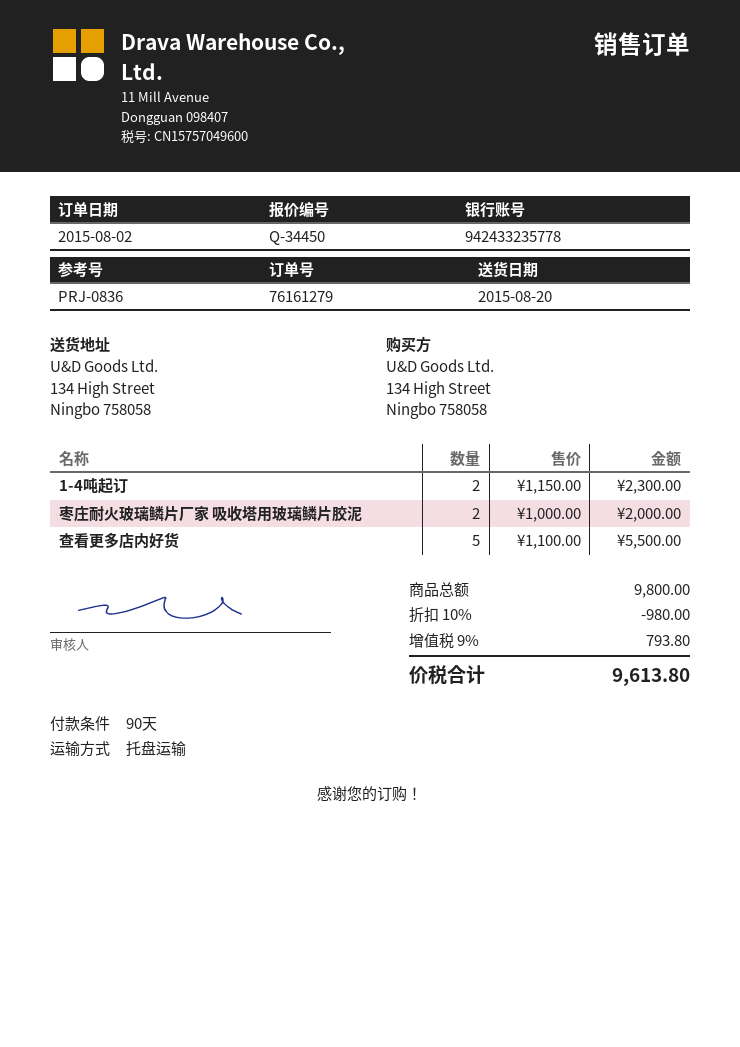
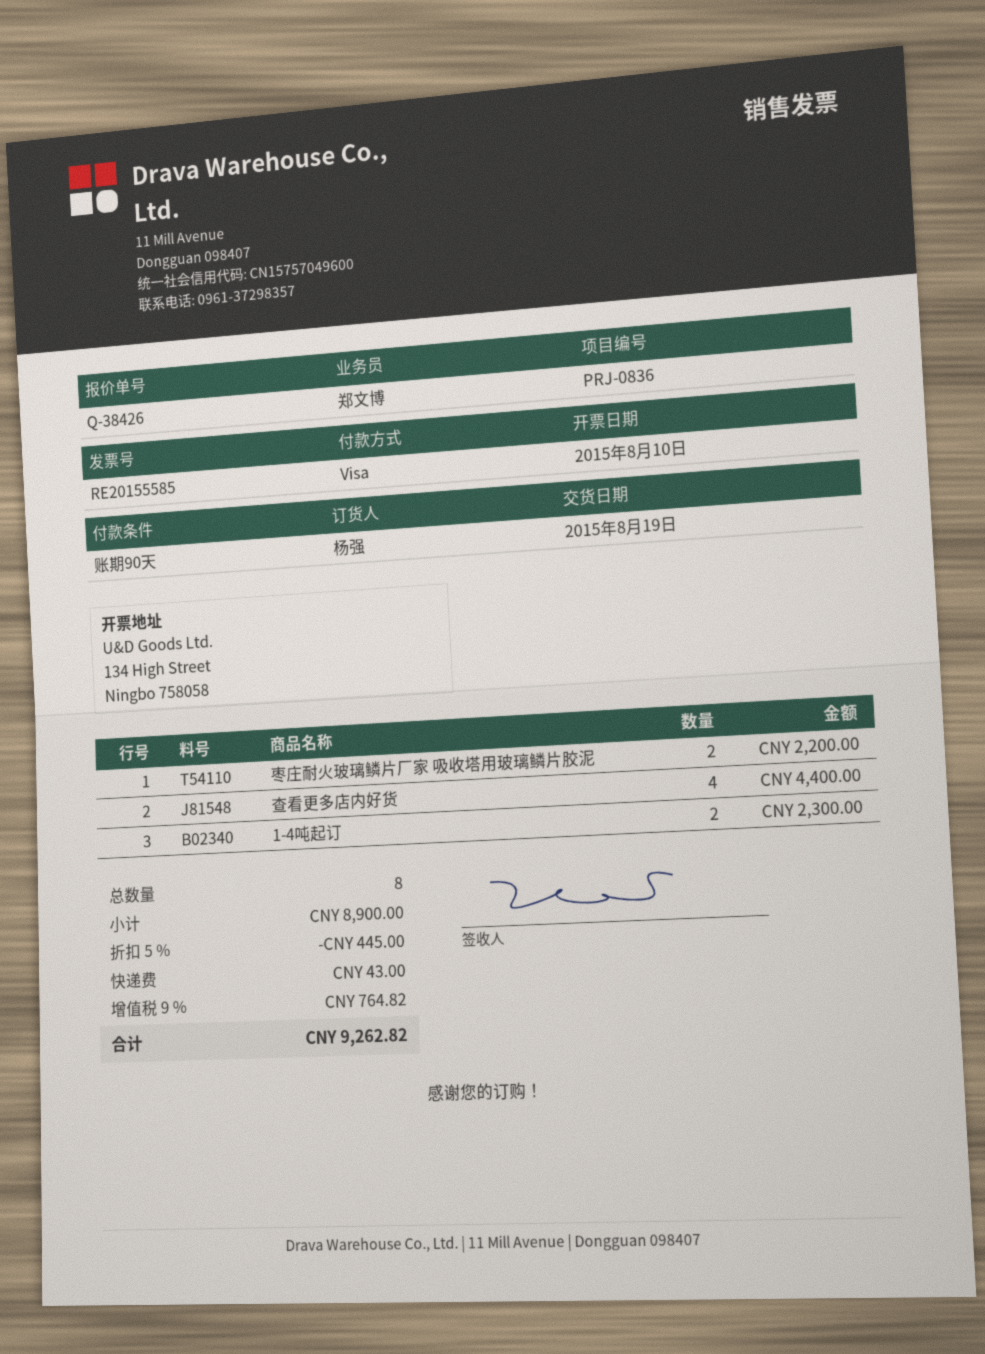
quote number: Q-34450 -> Q-38426
delivery date: 2015-08-20 -> 2015-08-19
枣庄耐火玻璃鳞片厂家 吸收塔用玻璃鳞片胶泥: 2 for 2000.00 -> 2 for 2200.00
查看更多店内好货: 5 for 5500.00 -> 4 for 4400.00
subtotal: 9800.00 -> 8900.00
discount: 10% = 980.00 -> 5% = 445.00
shipping: none -> 43.00
tax: 9% = 793.80 -> 9% = 764.82
total: 9613.80 -> 9262.82

